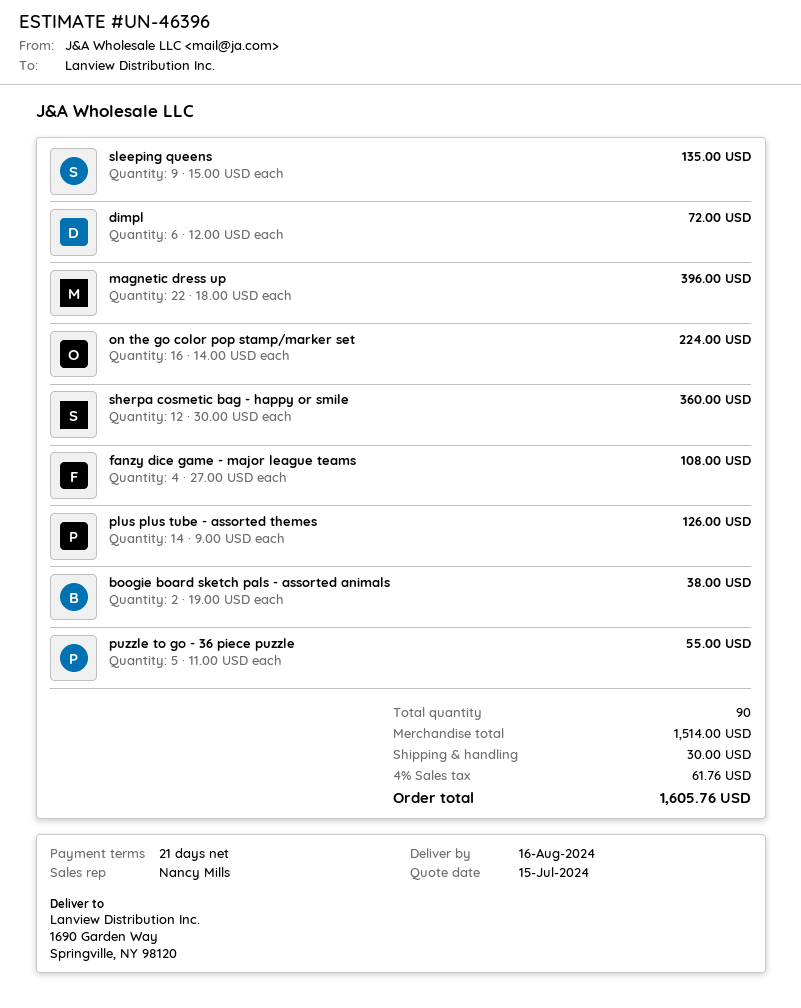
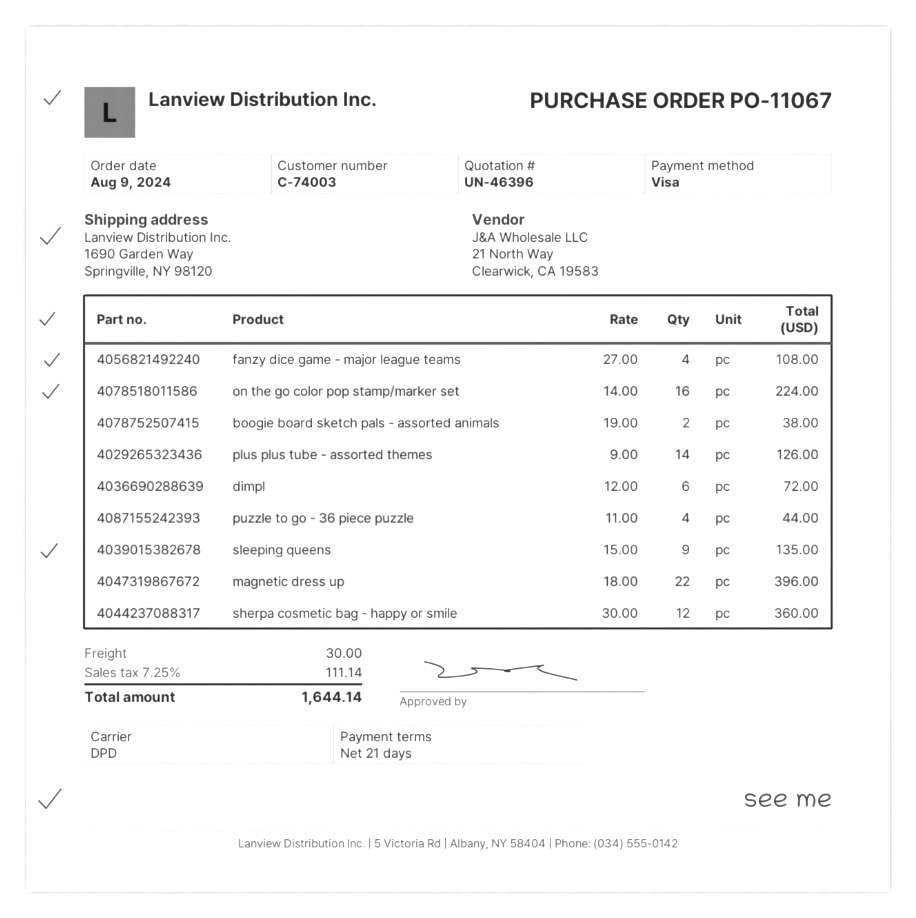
puzzle to go - 36 piece puzzle: 5 x 11.00 = 55.00 -> 4 x 11.00 = 44.00
tax: 4% = 61.76 -> 7.25% = 111.14
total: 1605.76 -> 1644.14

